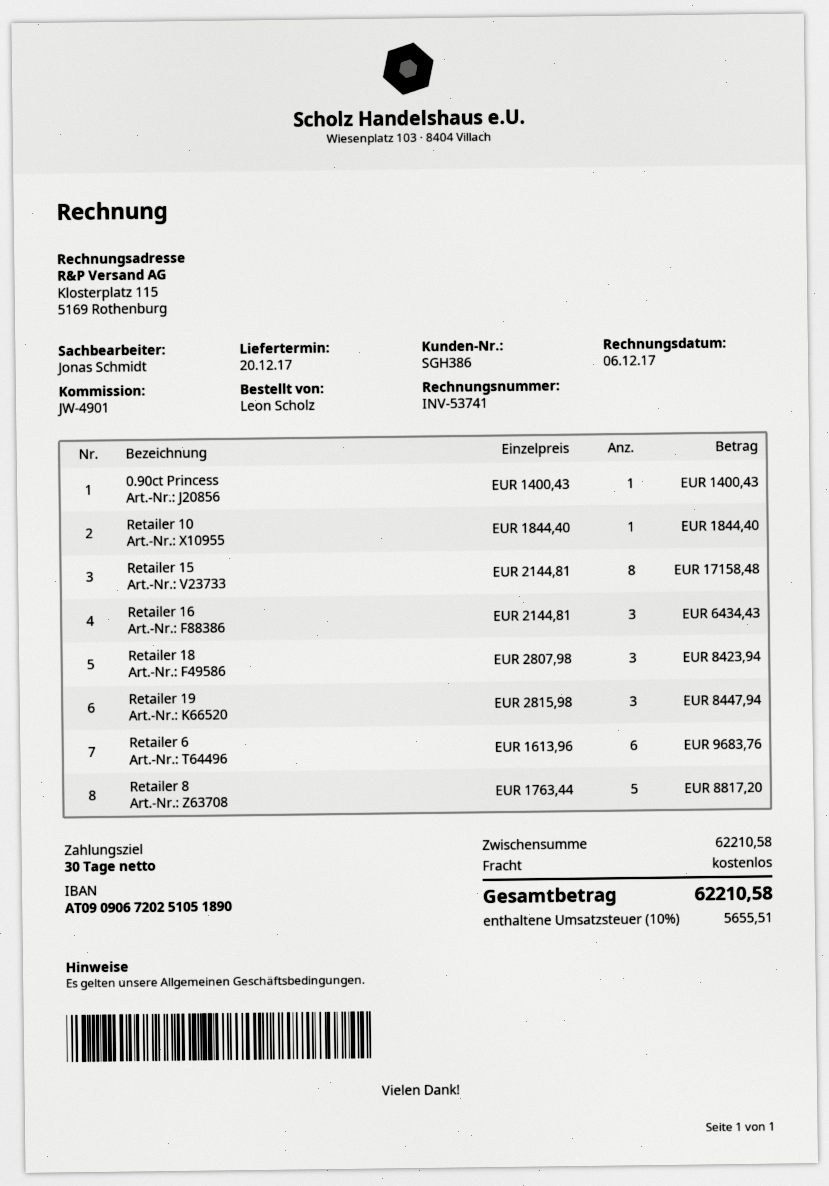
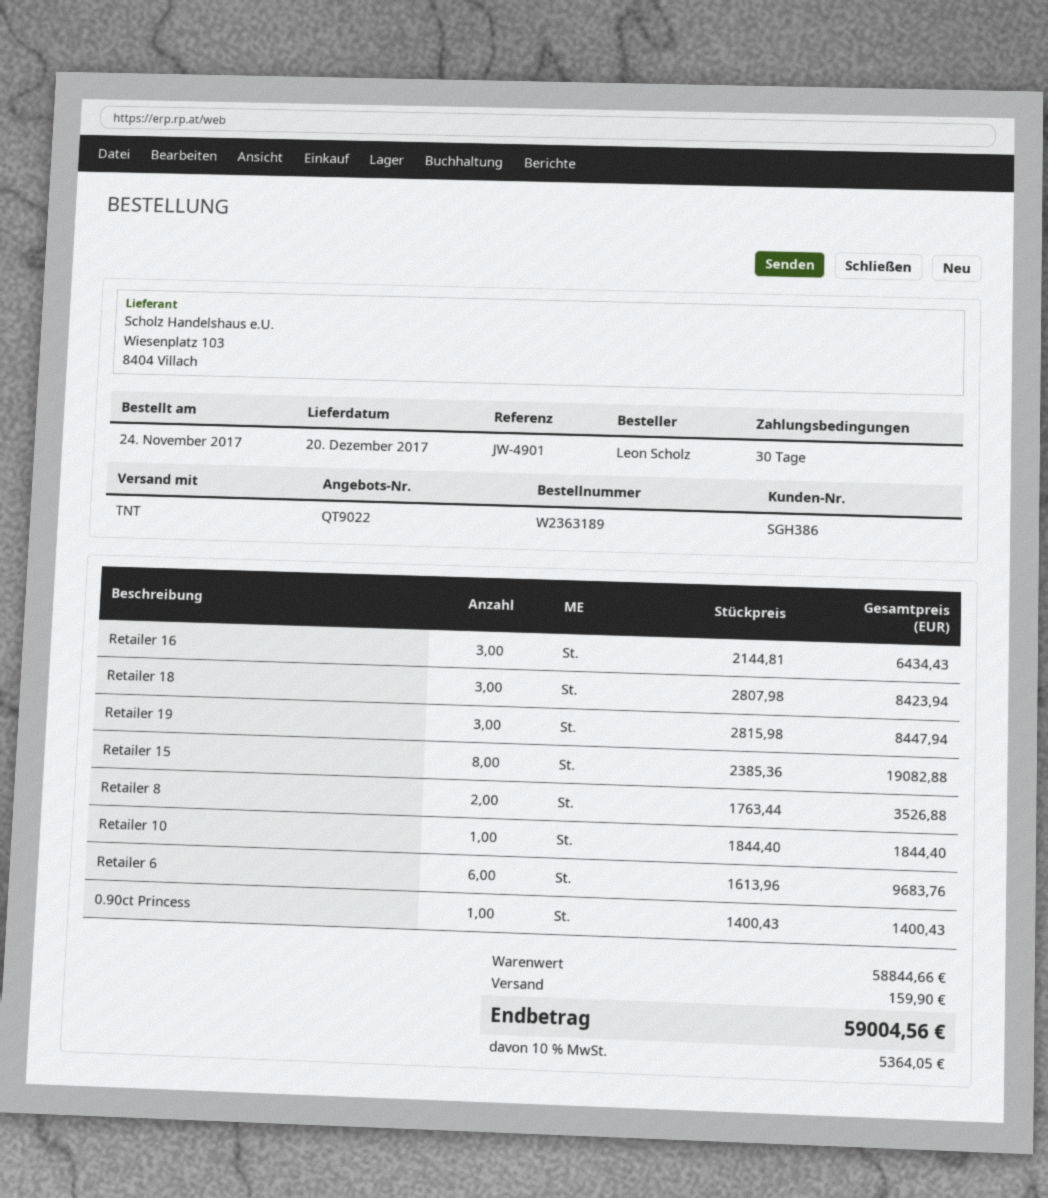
Retailer 15: 8 x 2144.81 = 17158.48 -> 8 x 2385.36 = 19082.88
Retailer 8: 5 x 1763.44 = 8817.20 -> 2 x 1763.44 = 3526.88
subtotal: 62210.58 -> 58844.66
shipping: 0.00 -> 159.90
tax: 10% = 5655.51 -> 10% = 5364.05
total: 62210.58 -> 59004.56

